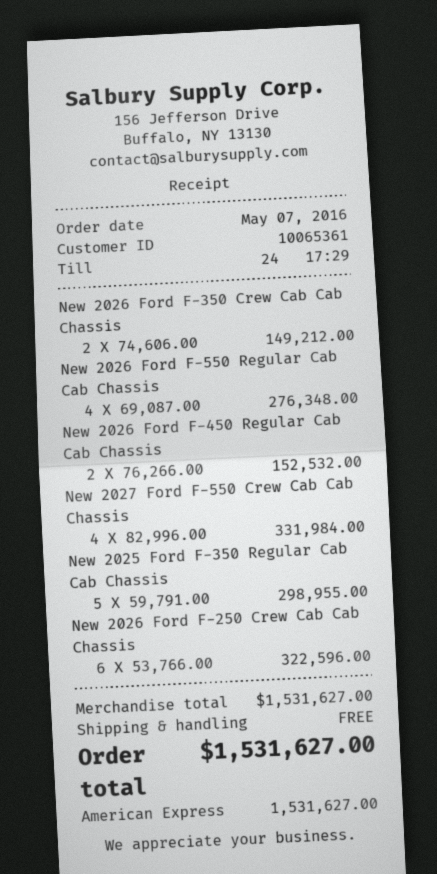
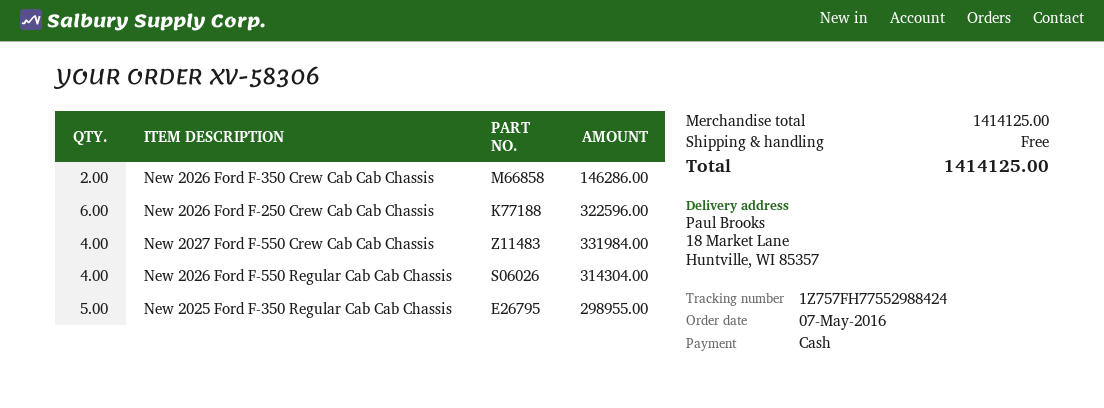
payment method: American Express -> cash
New 2026 Ford F-350 Crew Cab Cab Chassis: 2 for 149212.00 -> 2 for 146286.00
New 2026 Ford F-550 Regular Cab Cab Chassis: 4 for 276348.00 -> 4 for 314304.00
New 2026 Ford F-450 Regular Cab Cab Chassis: 2 for 152532.00 -> none
subtotal: 1531627.00 -> 1414125.00
total: 1531627.00 -> 1414125.00

